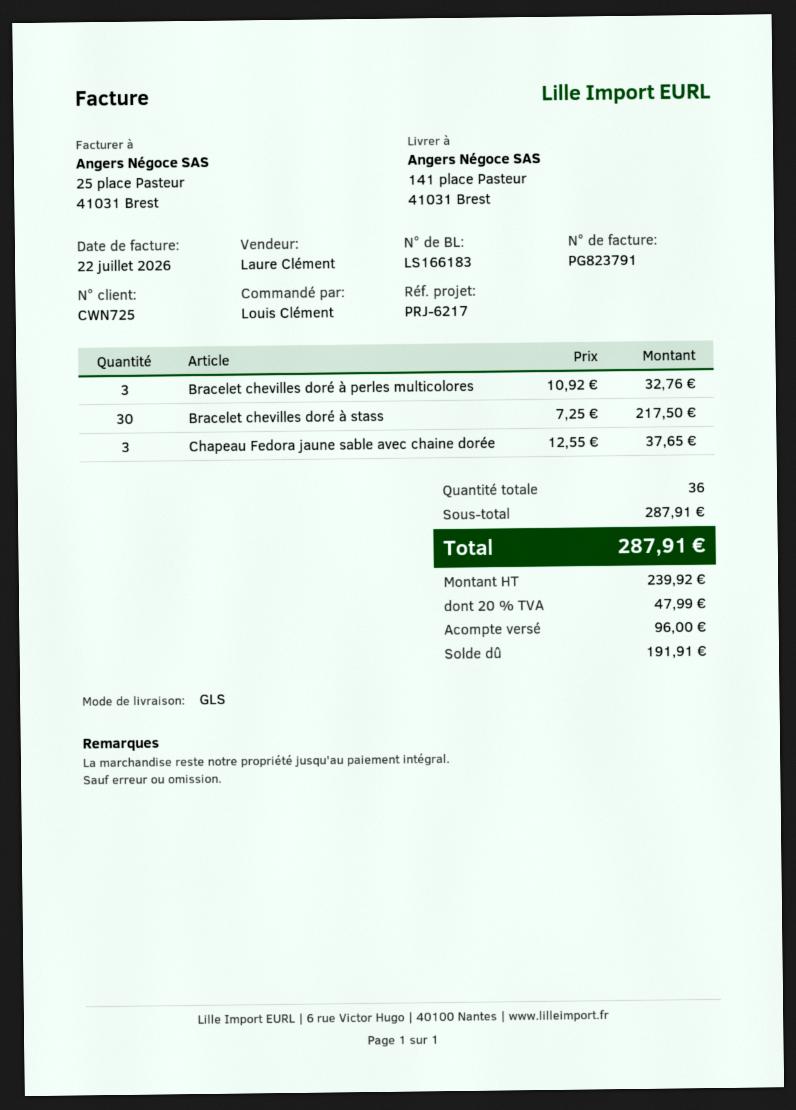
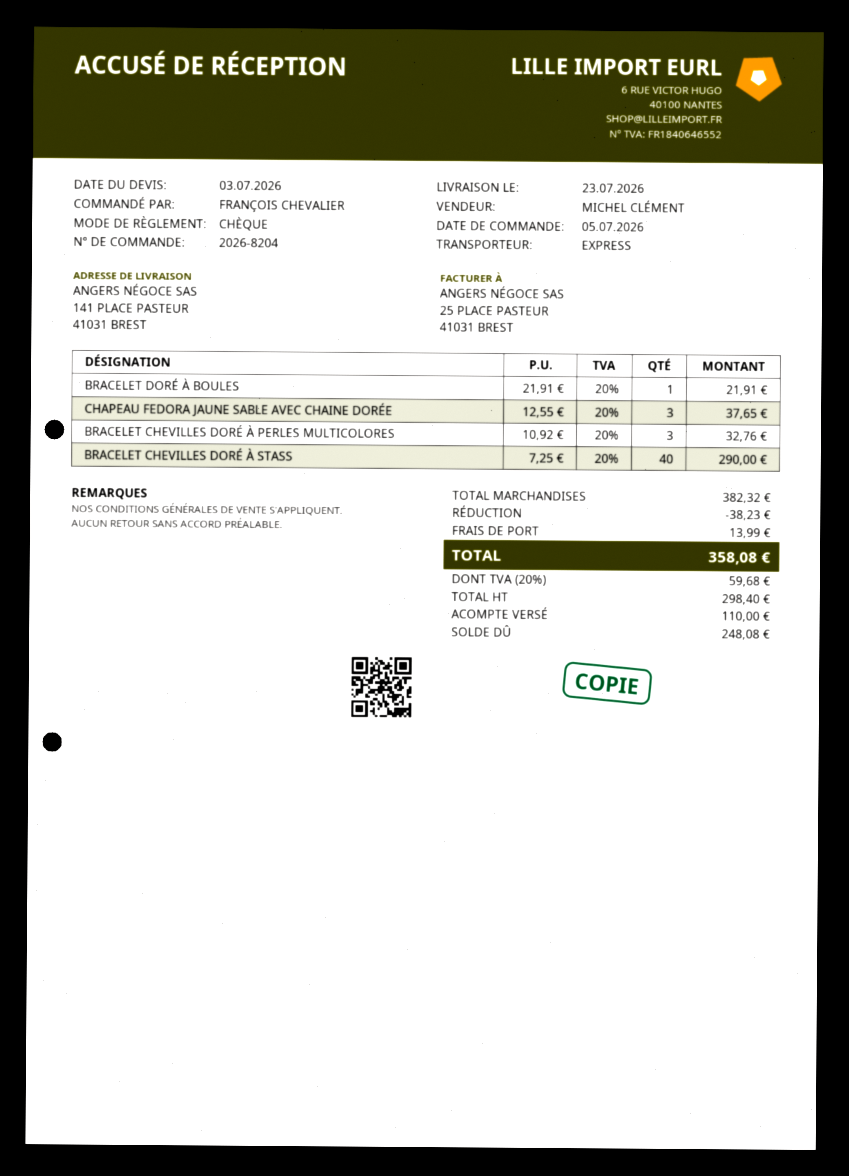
ordered by: Louis Clément -> FRANÇOIS CHEVALIER
sales rep: Laure Clément -> MICHEL CLÉMENT
shipping method: GLS -> express
Bracelet chevilles doré à stass: 30 x 7.25 = 217.50 -> 40 x 7.25 = 290.00
BRACELET DORÉ À BOULES: none -> 1 x 21.91 = 21.91
subtotal: 287.91 -> 382.32
discount: none -> 38.23
shipping: none -> 13.99
net: 239.92 -> 298.40
tax: 20% = 47.99 -> 20% = 59.68
total: 287.91 -> 358.08
deposit: 96.00 -> 110.00
balance: 191.91 -> 248.08

